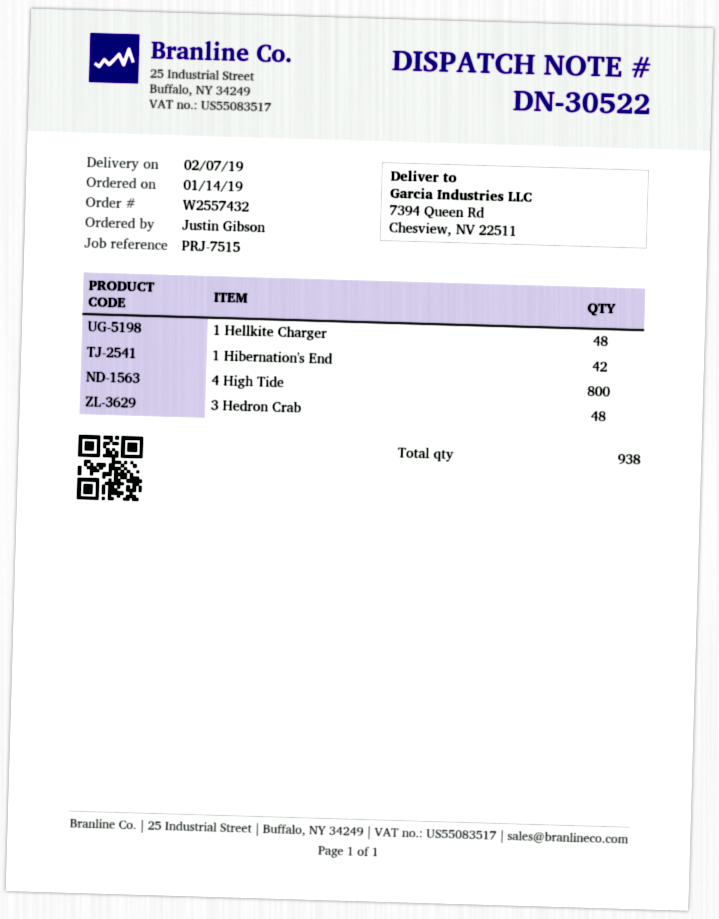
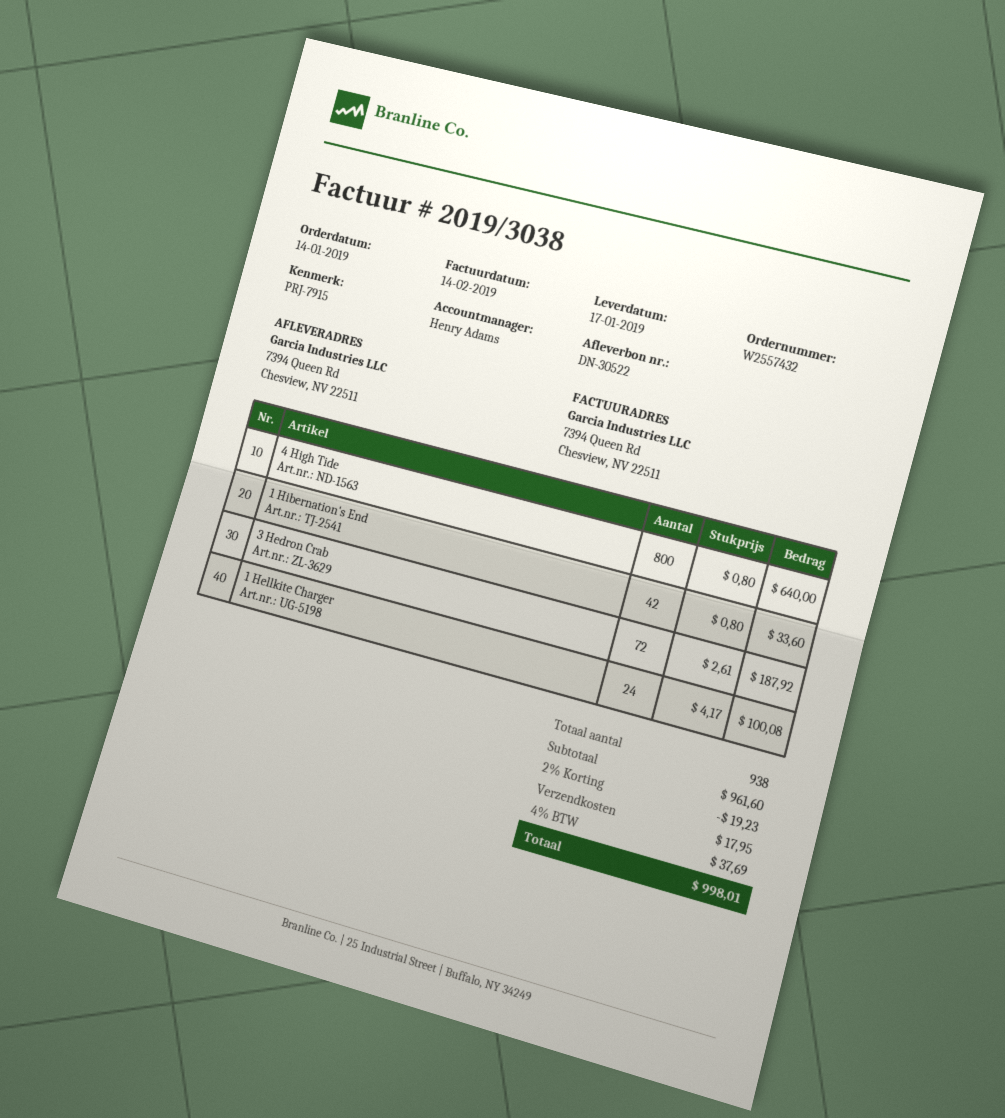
delivery date: 2019-02-07 -> 2019-01-17
reference: PRJ-7515 -> PRJ-7915
1 Hellkite Charger: 48 -> 24
3 Hedron Crab: 48 -> 72

